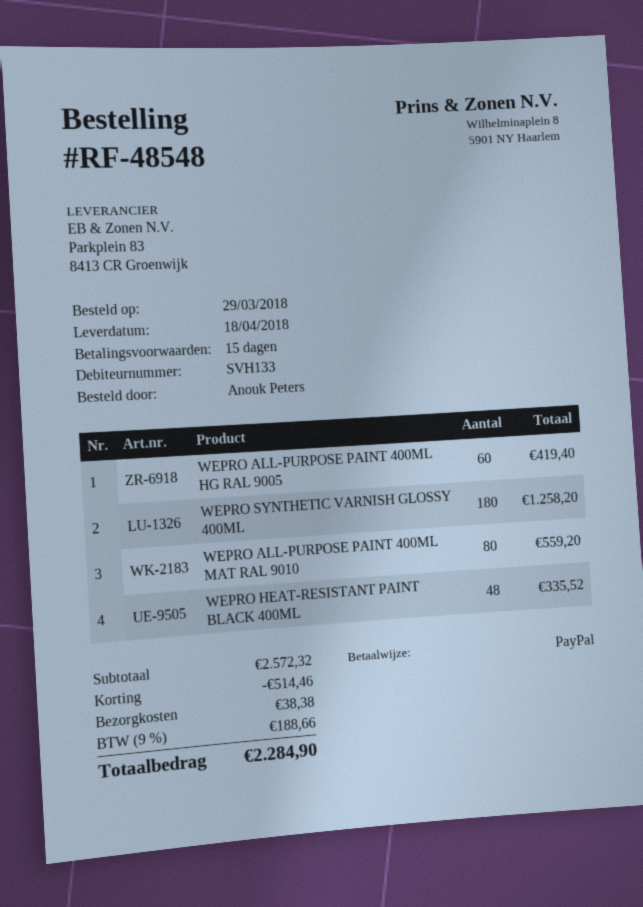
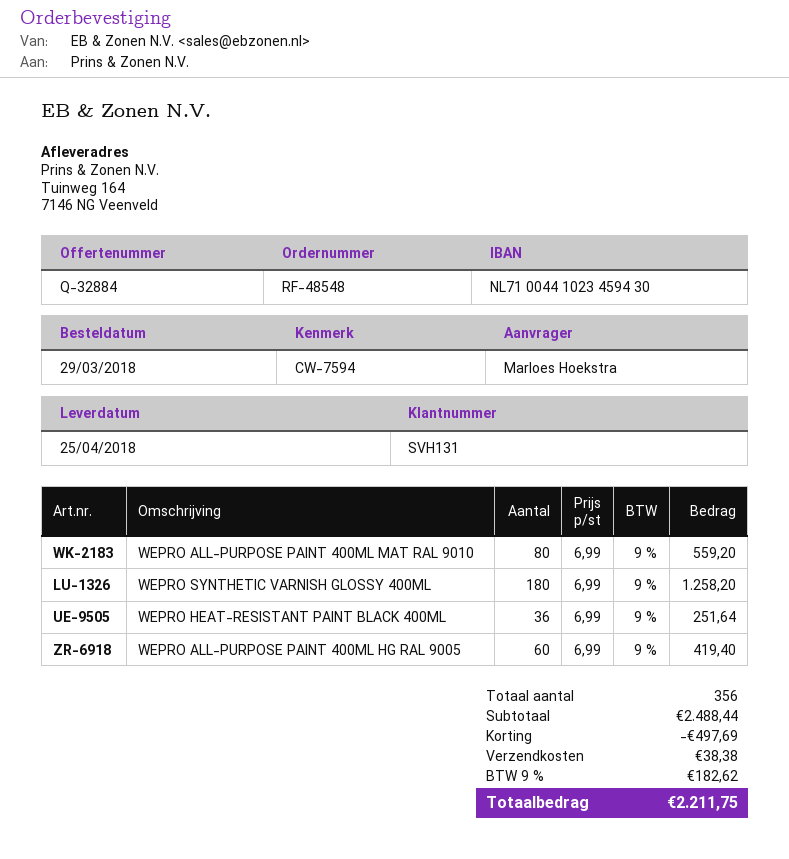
delivery date: 2018-04-18 -> 2018-04-25
customer number: SVH133 -> SVH131
ordered by: Anouk Peters -> Marloes Hoekstra
WEPRO HEAT-RESISTANT PAINT BLACK 400ML: 48 for 335.52 -> 36 for 251.64
subtotal: 2572.32 -> 2488.44
discount: 514.46 -> 497.69
tax: 9% = 188.66 -> 9% = 182.62
total: 2284.90 -> 2211.75

